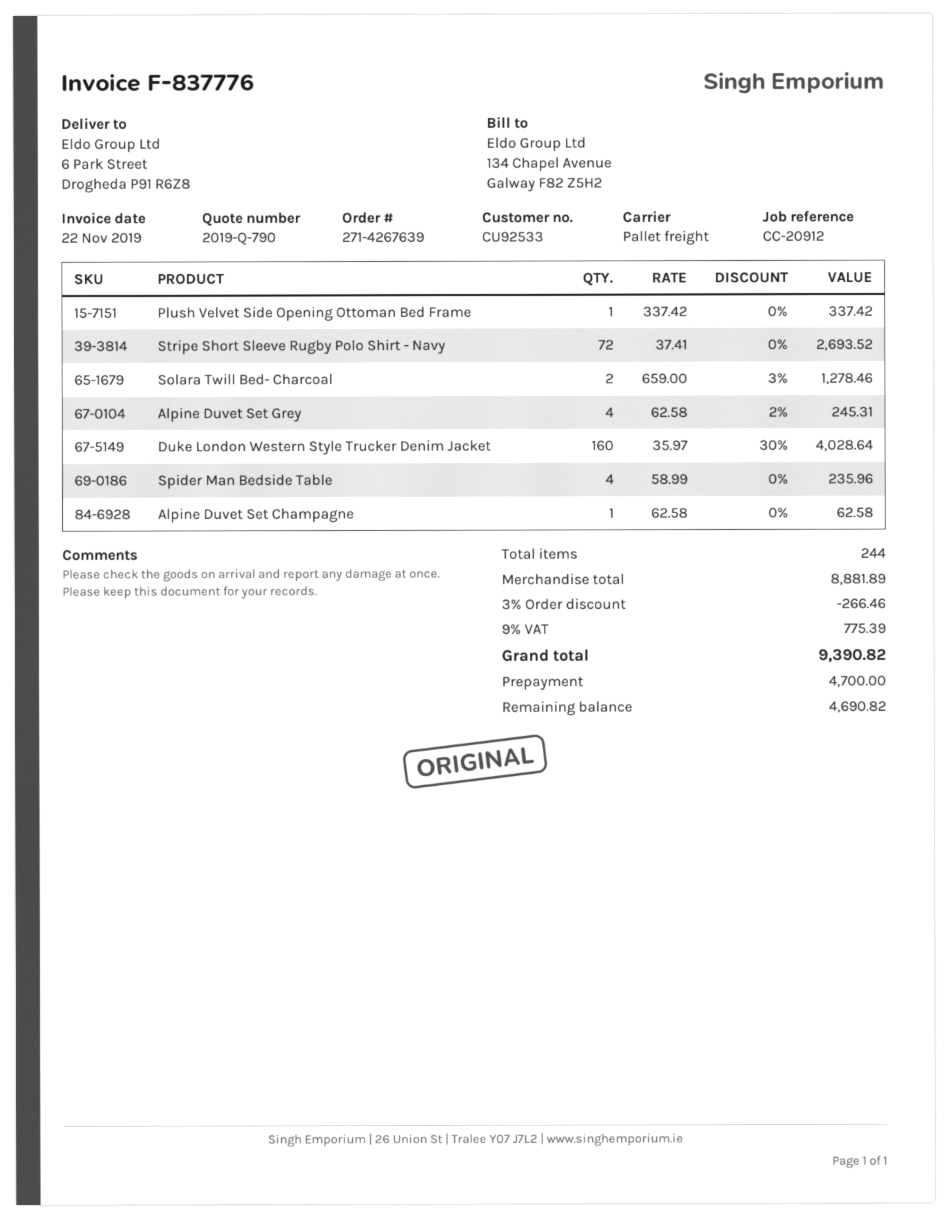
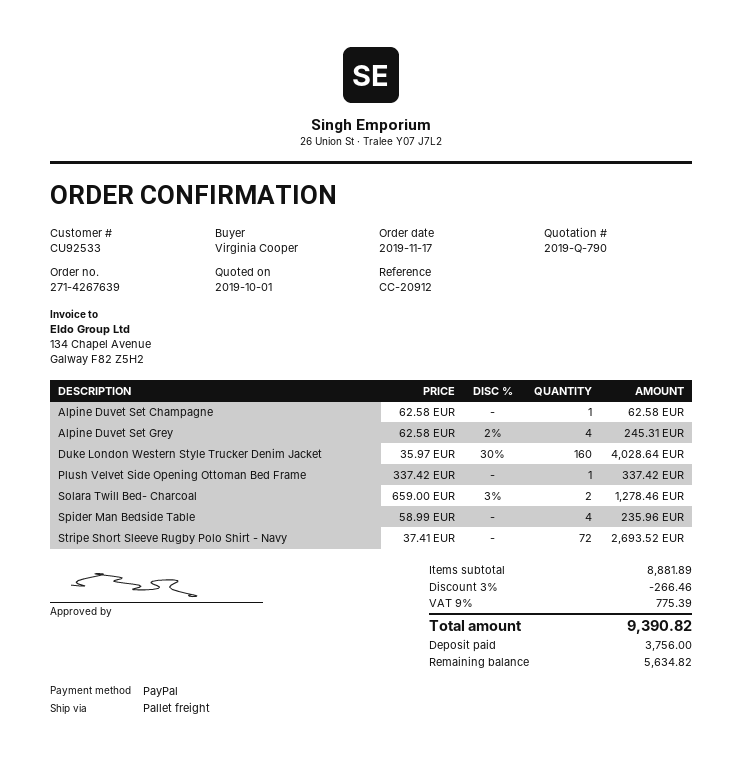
deposit: 4700.00 -> 3756.00
balance: 4690.82 -> 5634.82

